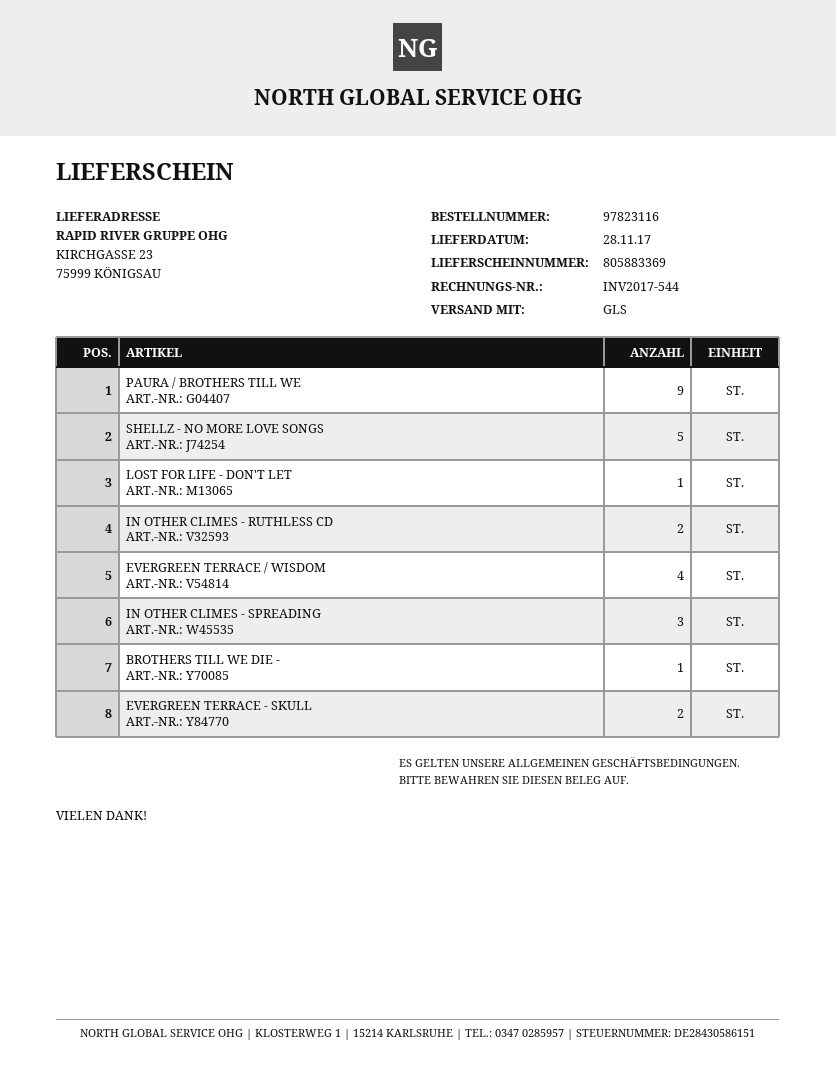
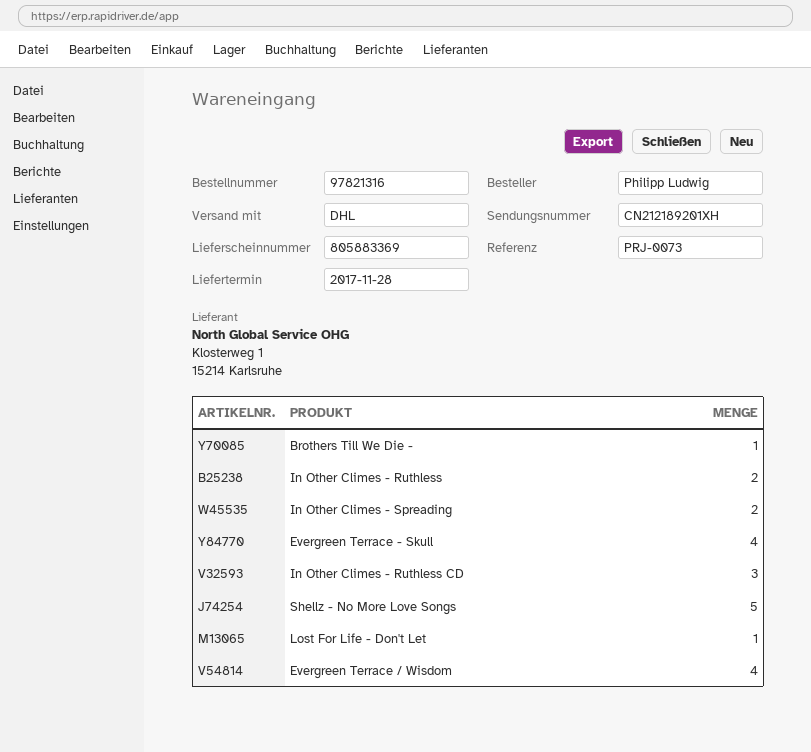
order number: 97823116 -> 97821316
shipping method: GLS -> DHL
PAURA / BROTHERS TILL WE: 9 -> none
IN OTHER CLIMES - RUTHLESS CD: 2 -> 3
IN OTHER CLIMES - SPREADING: 3 -> 2
EVERGREEN TERRACE - SKULL: 2 -> 4
In Other Climes - Ruthless: none -> 2

